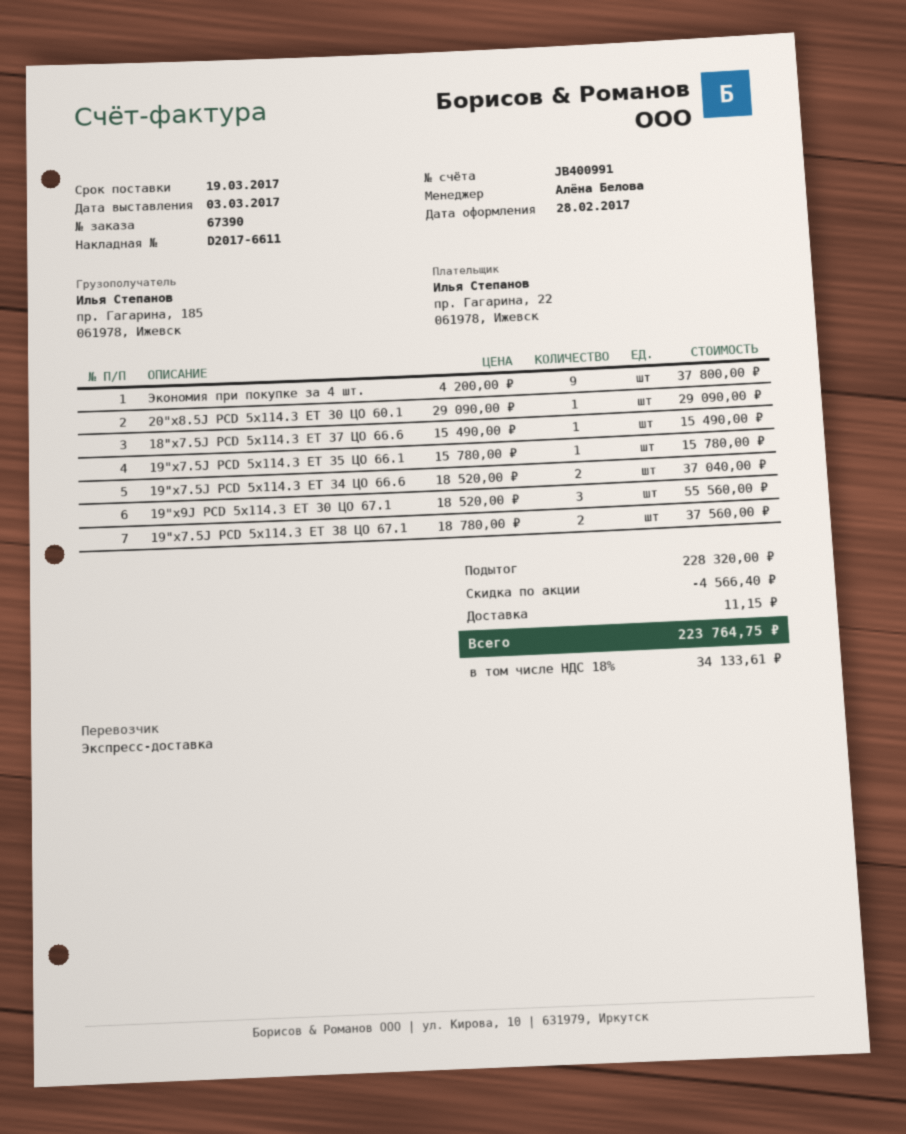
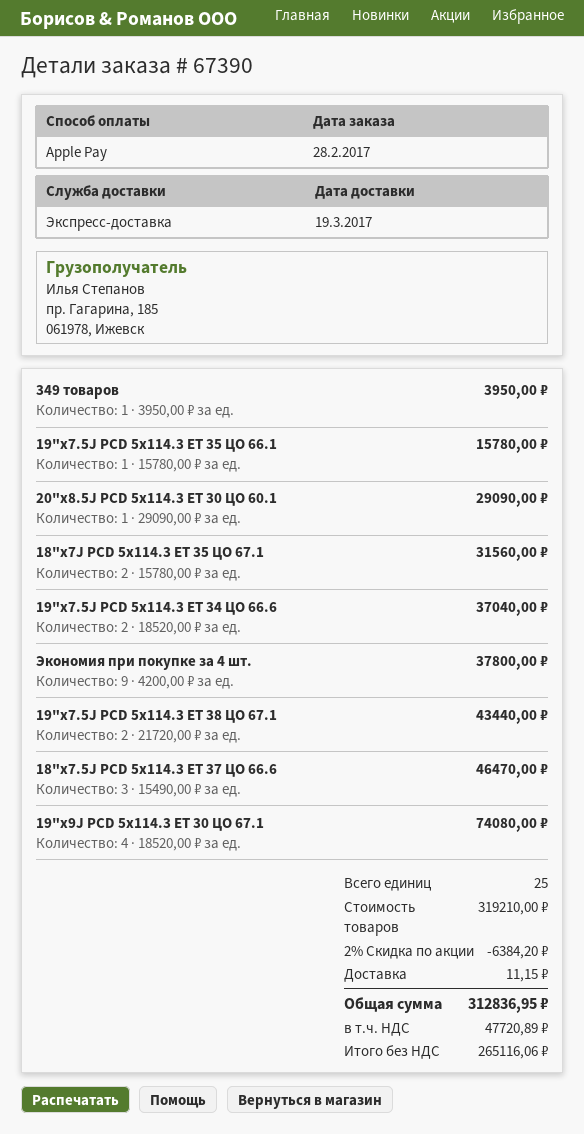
18"x7.5J PCD 5x114.3 ЕТ 37 ЦО 66.6: 1 x 15490.00 = 15490.00 -> 3 x 15490.00 = 46470.00
19"x9J PCD 5x114.3 ЕТ 30 ЦО 67.1: 3 x 18520.00 = 55560.00 -> 4 x 18520.00 = 74080.00
19"x7.5J PCD 5x114.3 ЕТ 38 ЦО 67.1: 2 x 18780.00 = 37560.00 -> 2 x 21720.00 = 43440.00
349 товаров: none -> 1 x 3950.00 = 3950.00
18"x7J PCD 5x114.3 ЕТ 35 ЦО 67.1: none -> 2 x 15780.00 = 31560.00
subtotal: 228320.00 -> 319210.00
discount: 4566.40 -> 6384.20
tax: 34133.61 -> 47720.89
total: 223764.75 -> 312836.95

